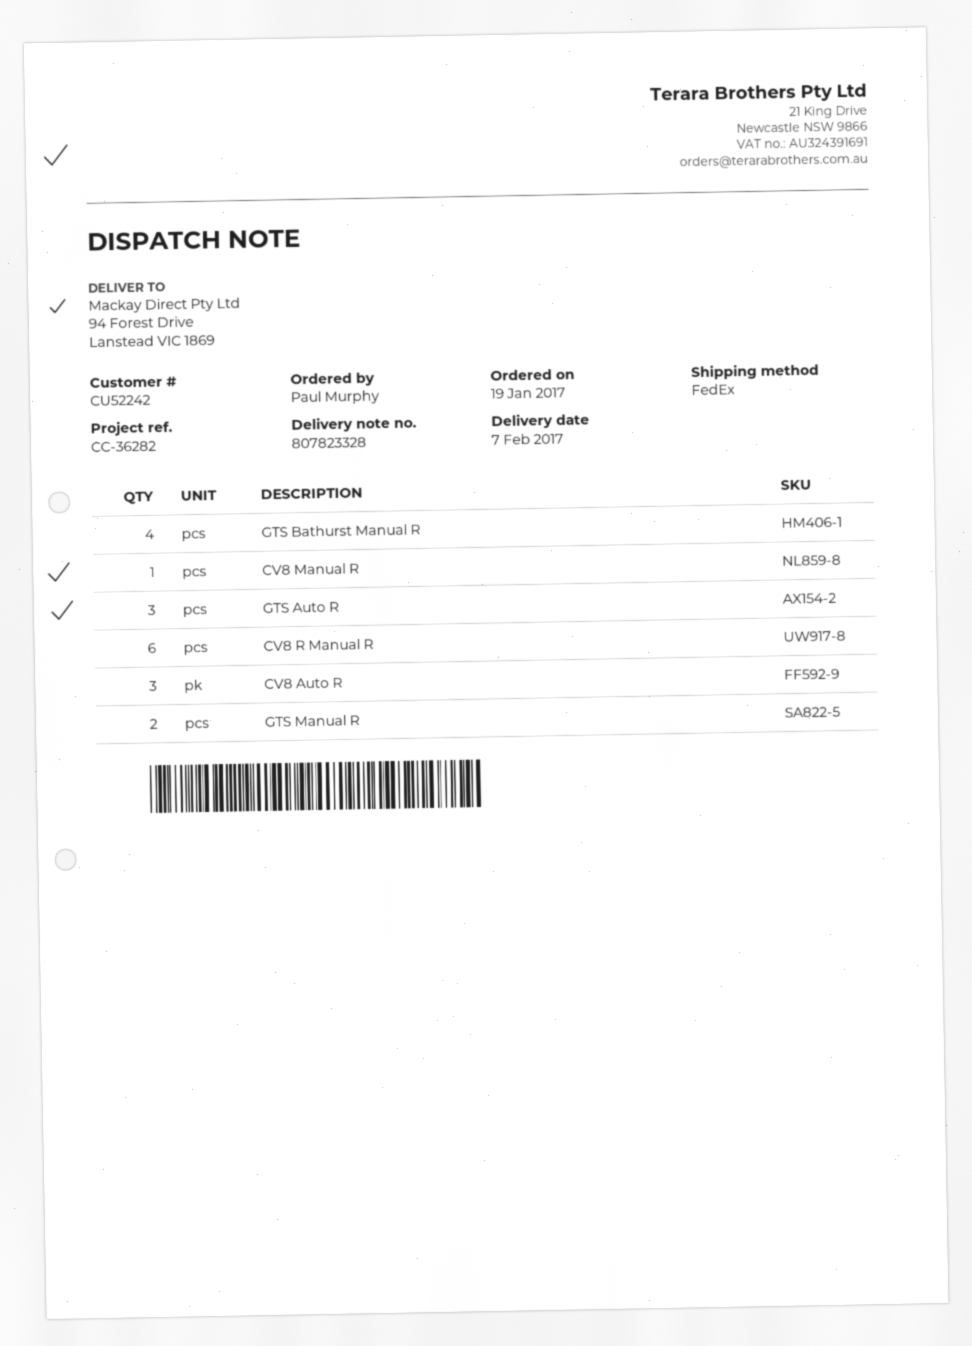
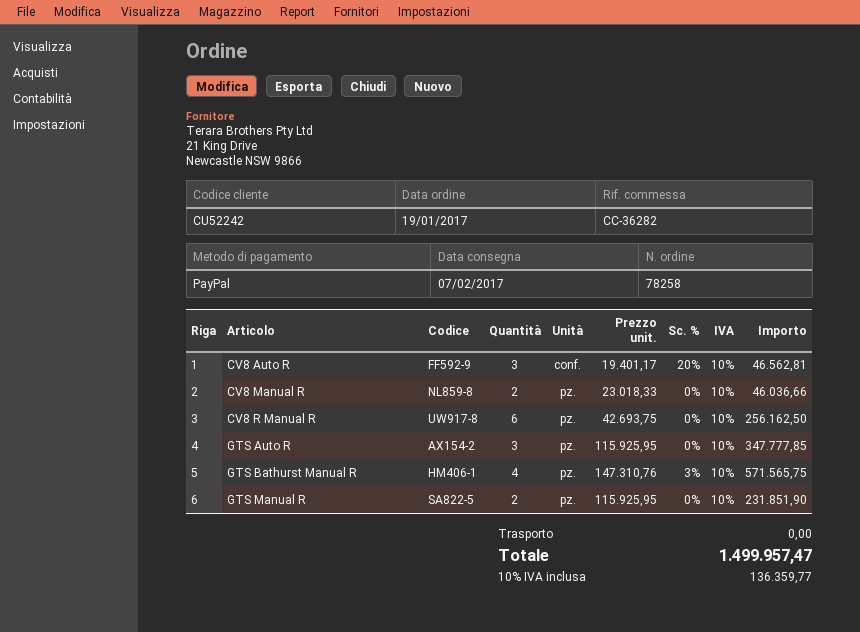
CV8 Manual R: 1 -> 2

